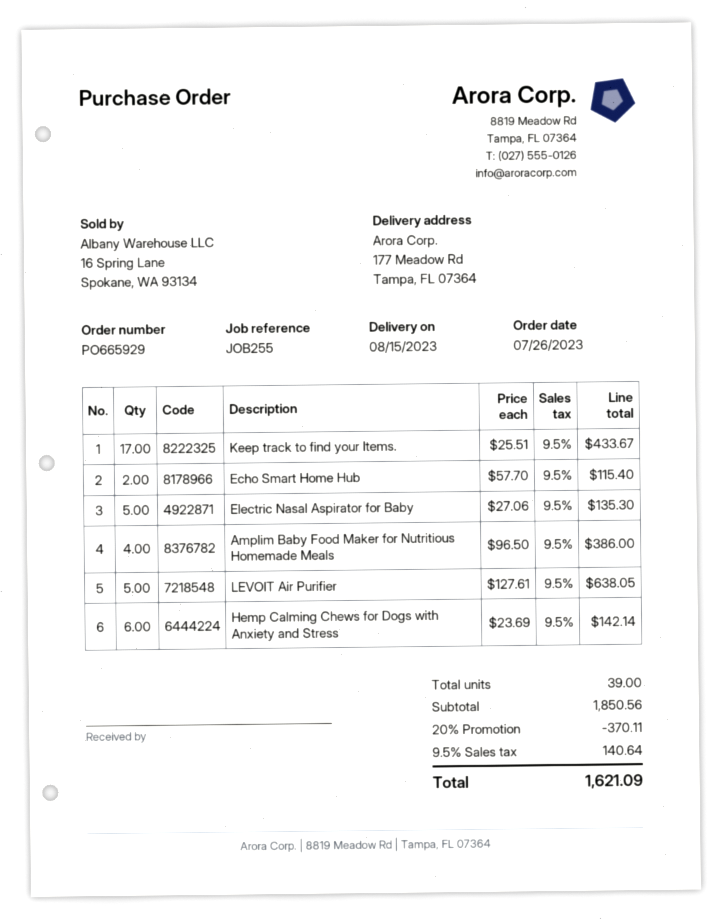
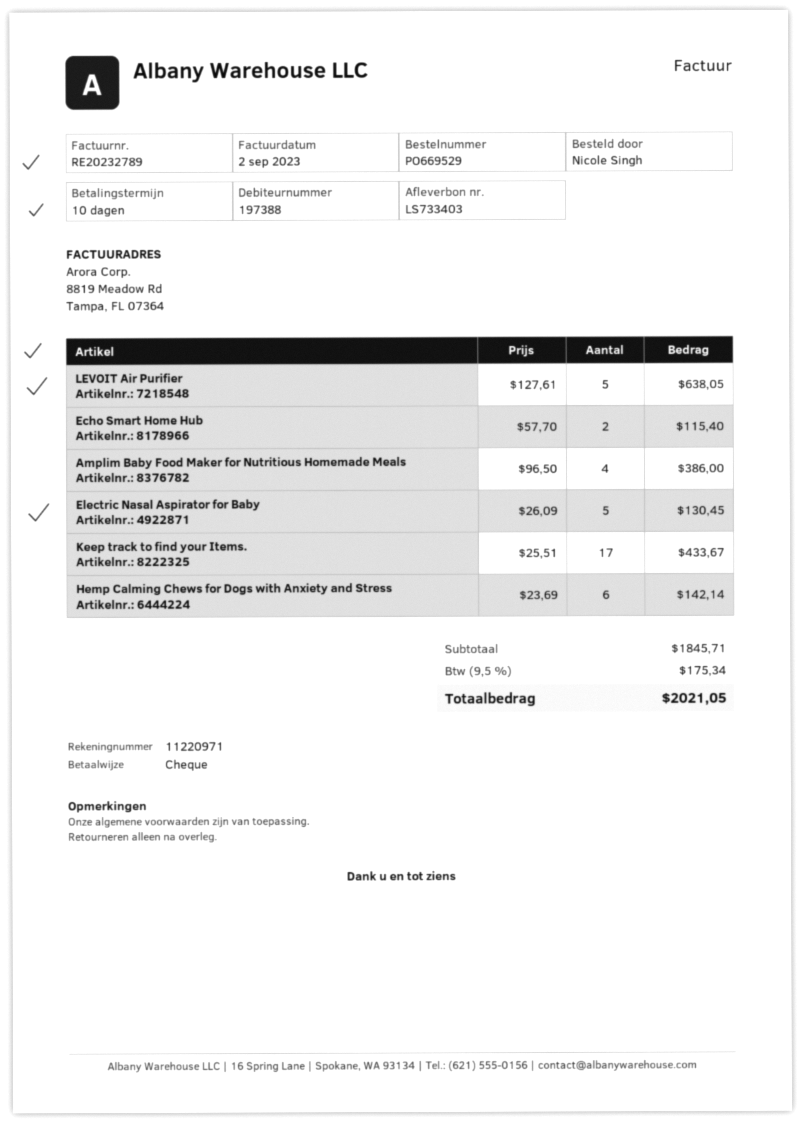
order number: PO665929 -> PO669529
Electric Nasal Aspirator for Baby: 5 x 27.06 = 135.30 -> 5 x 26.09 = 130.45
subtotal: 1850.56 -> 1845.71
discount: 20% = 370.11 -> none
tax: 9.5% = 140.64 -> 9.5% = 175.34
total: 1621.09 -> 2021.05

